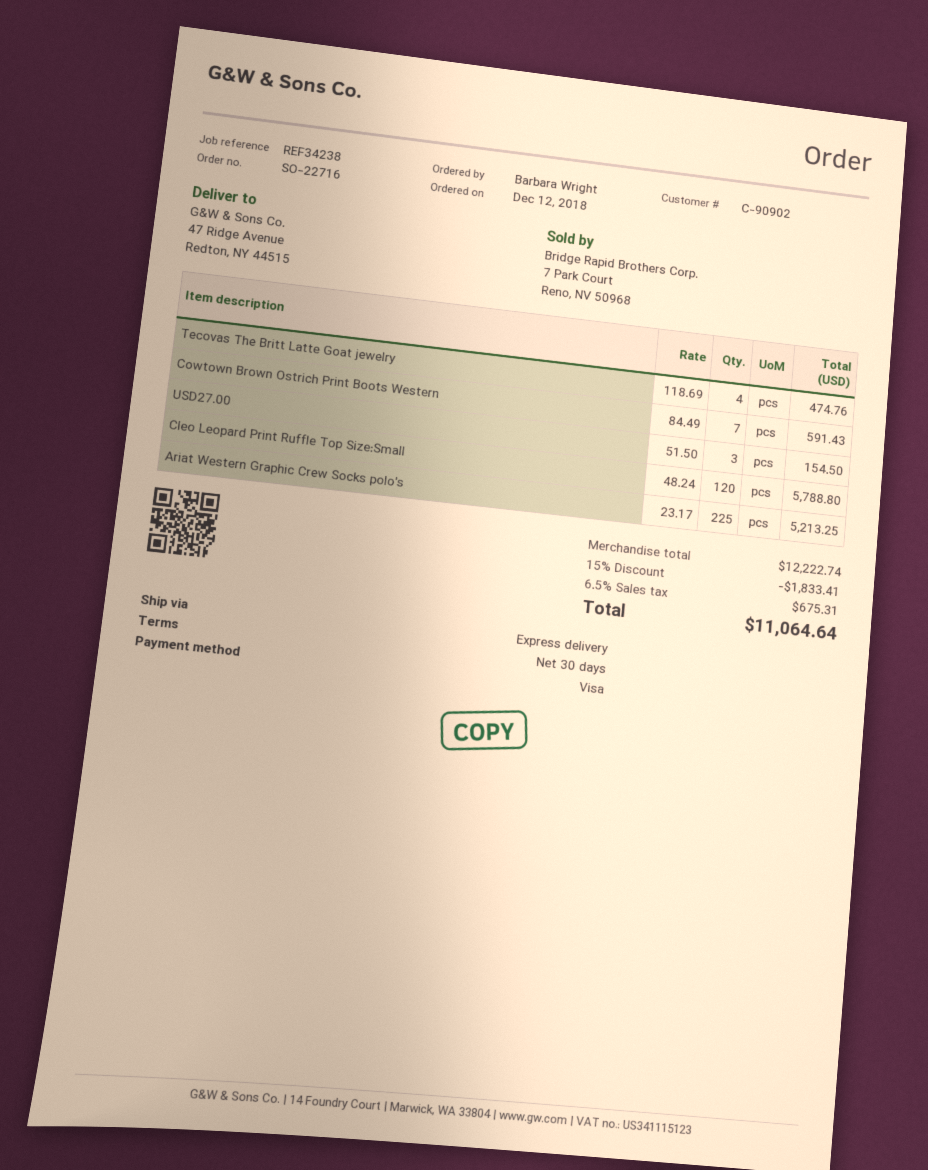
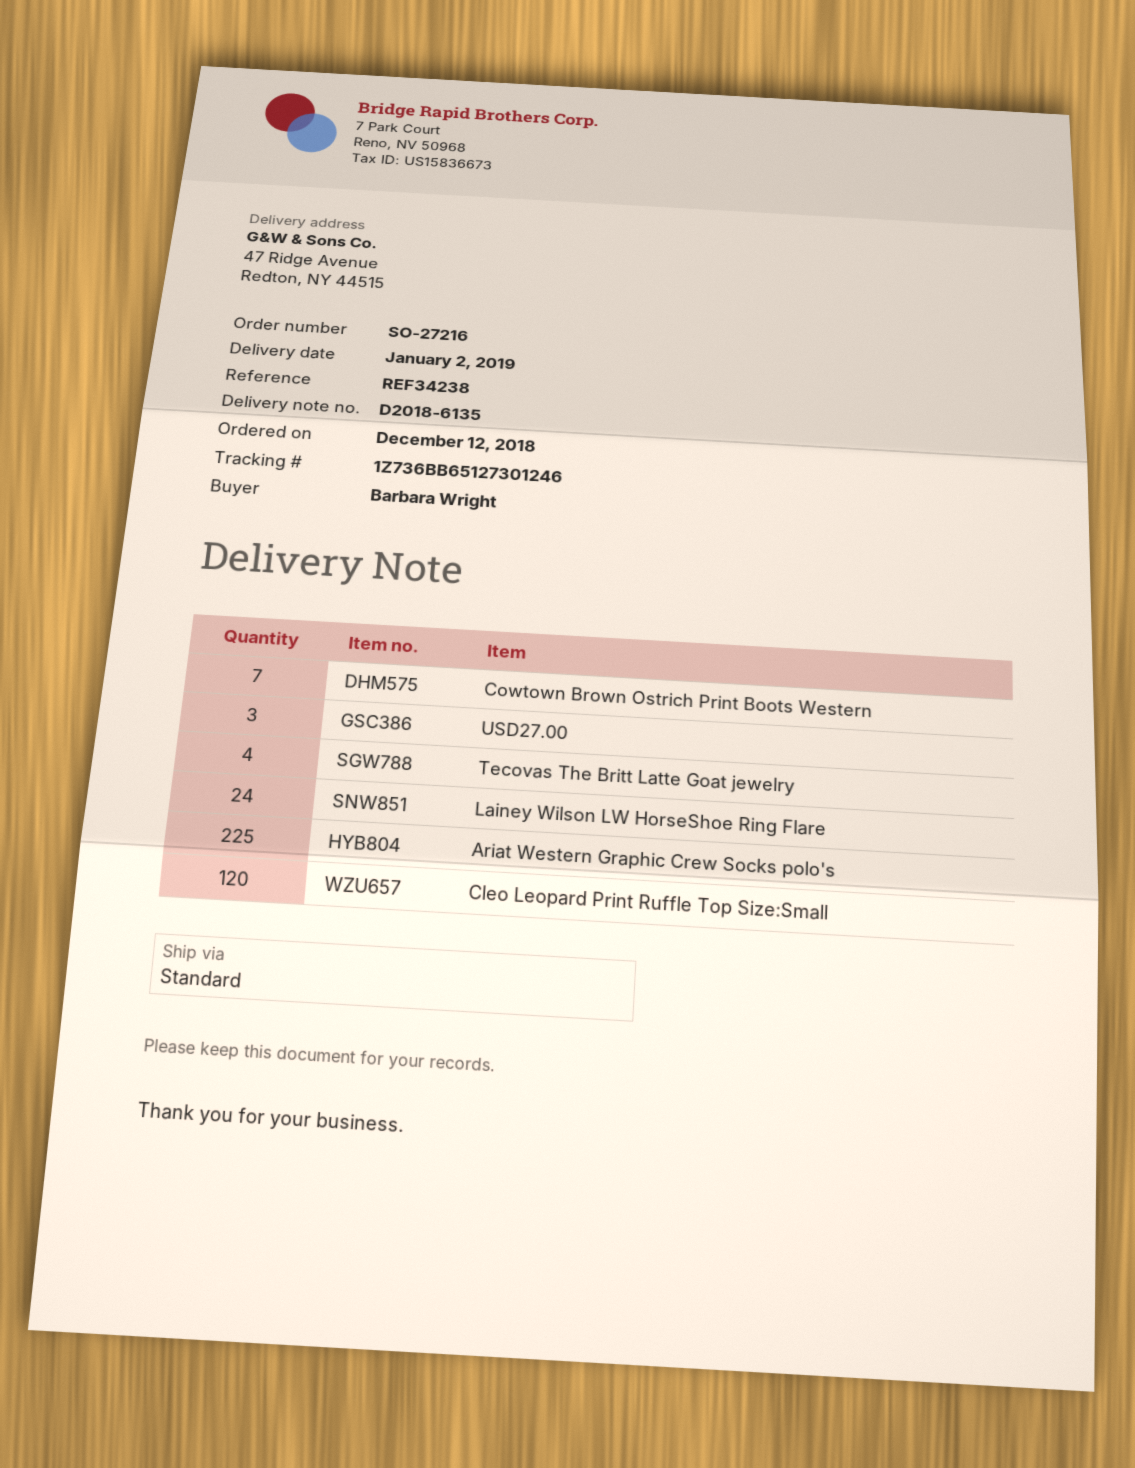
order number: SO-22716 -> SO-27216
shipping method: express -> standard
Lainey Wilson LW HorseShoe Ring Flare: none -> 24

